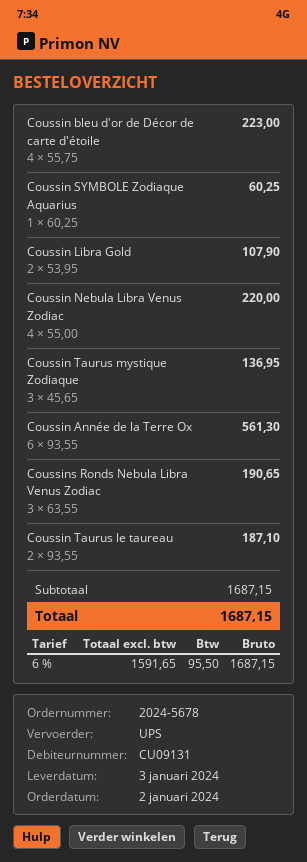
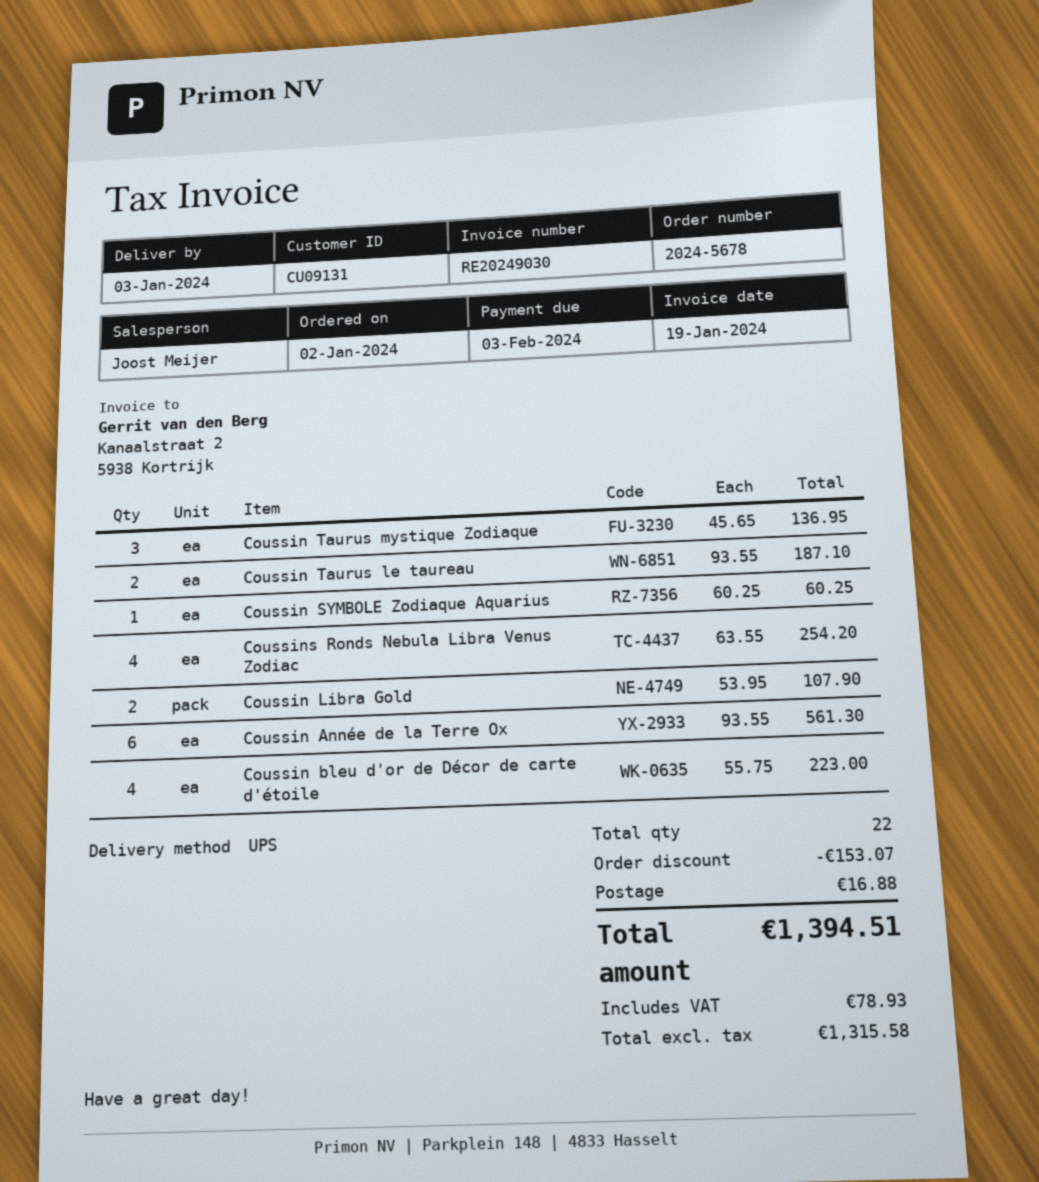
Coussin Nebula Libra Venus Zodiac: 4 x 55.00 = 220.00 -> none
Coussins Ronds Nebula Libra Venus Zodiac: 3 x 63.55 = 190.65 -> 4 x 63.55 = 254.20
discount: none -> 153.07
shipping: none -> 16.88
net: 1591.65 -> 1315.58
tax: 95.50 -> 78.93
total: 1687.15 -> 1394.51

